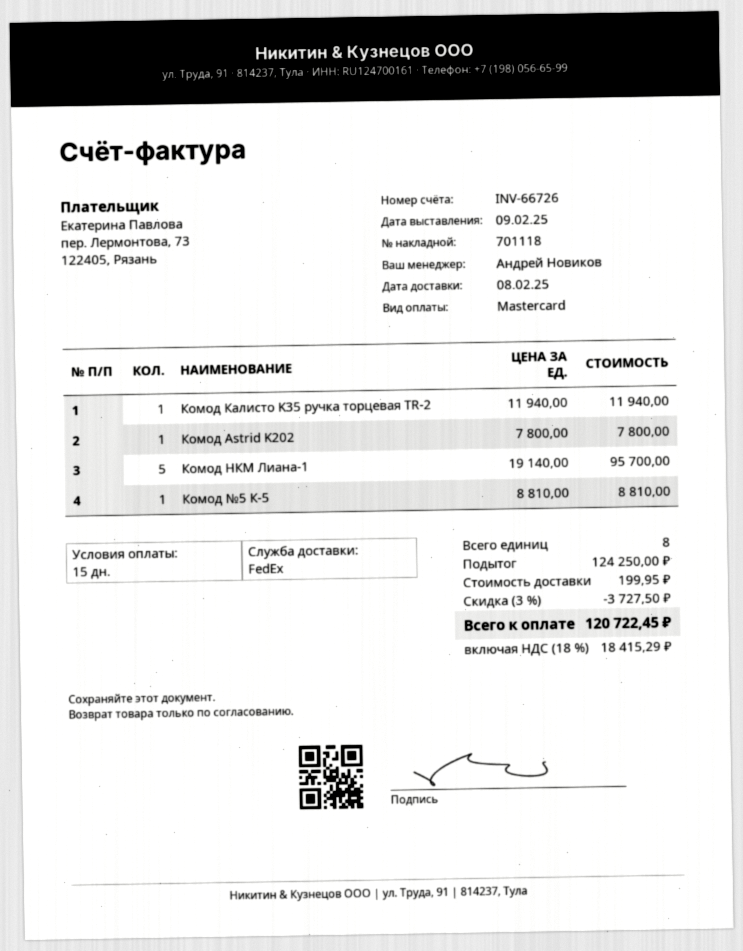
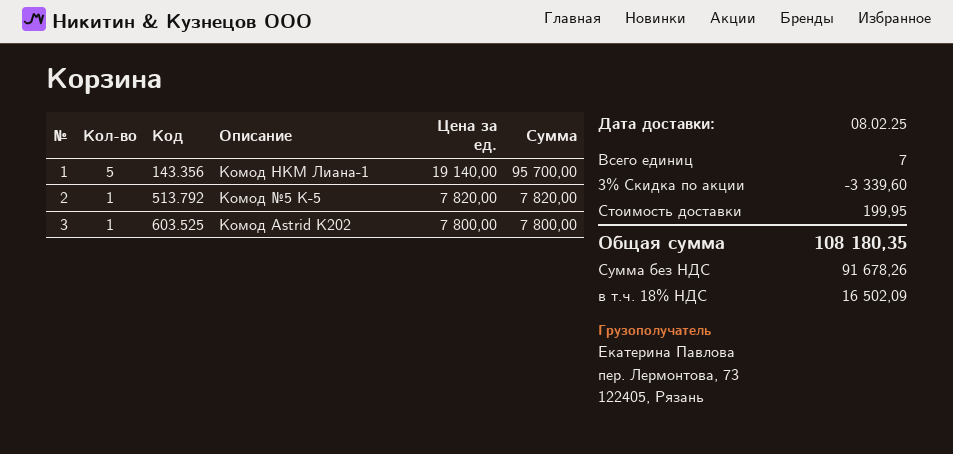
Комод Калисто K35 ручка торцевая TR-2: 1 x 11940.00 = 11940.00 -> none
Комод №5 К-5: 1 x 8810.00 = 8810.00 -> 1 x 7820.00 = 7820.00
total quantity: 8 -> 7
discount: 3% = 3727.50 -> 3% = 3339.60
tax: 18% = 18415.29 -> 18% = 16502.09
total: 120722.45 -> 108180.35

